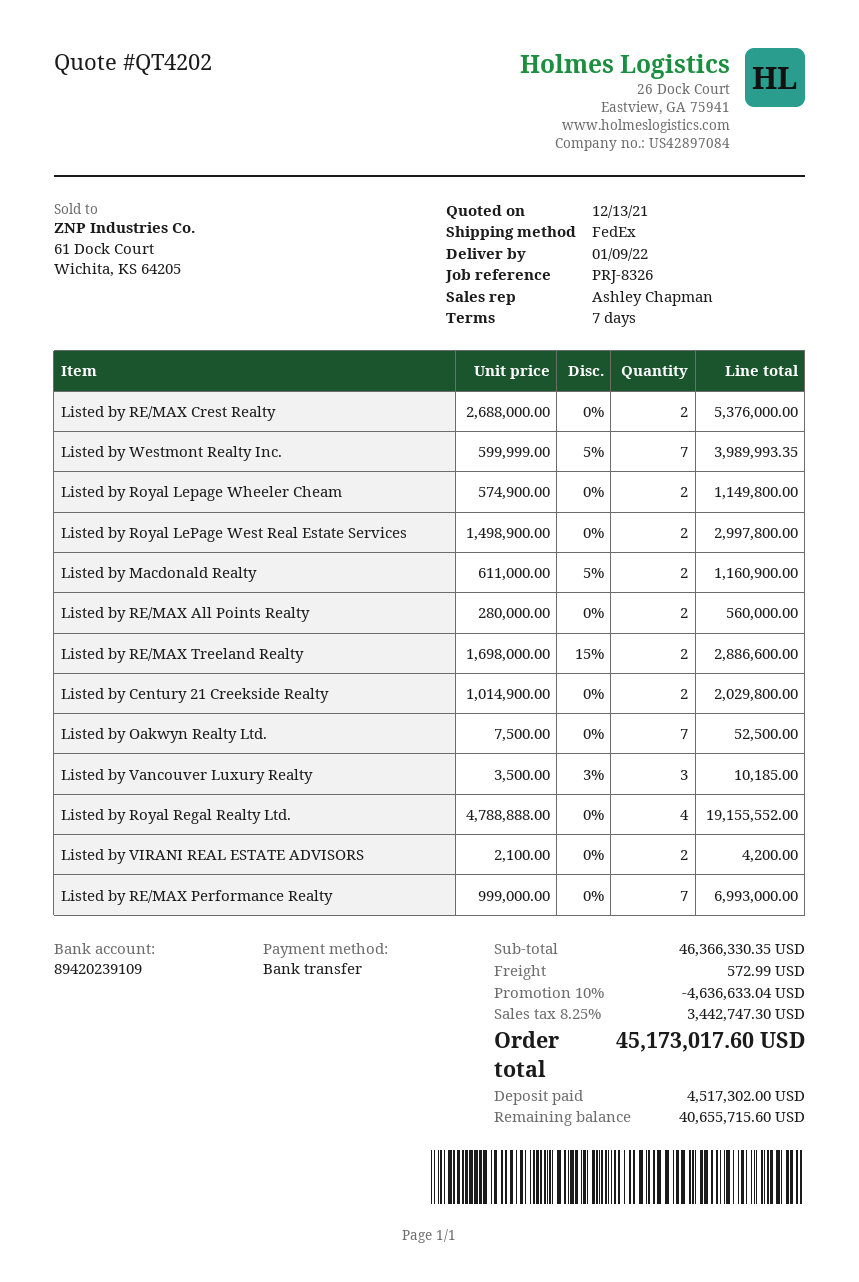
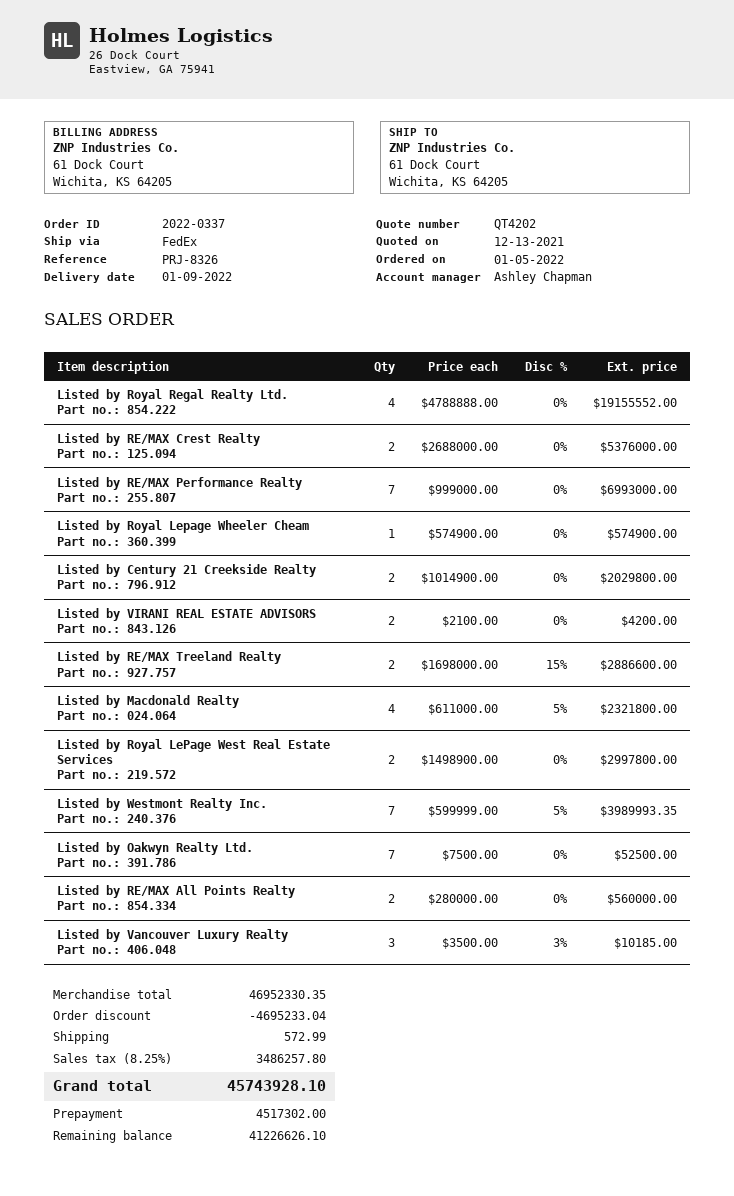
Listed by Royal Lepage Wheeler Cheam: 2 x 574900.00 = 1149800.00 -> 1 x 574900.00 = 574900.00
Listed by Macdonald Realty: 2 x 611000.00 - 5% = 1160900.00 -> 4 x 611000.00 - 5% = 2321800.00
subtotal: 46366330.35 -> 46952330.35
discount: 4636633.04 -> 4695233.04
tax: 8.25% = 3442747.30 -> 8.25% = 3486257.80
total: 45173017.60 -> 45743928.10
balance: 40655715.60 -> 41226626.10

